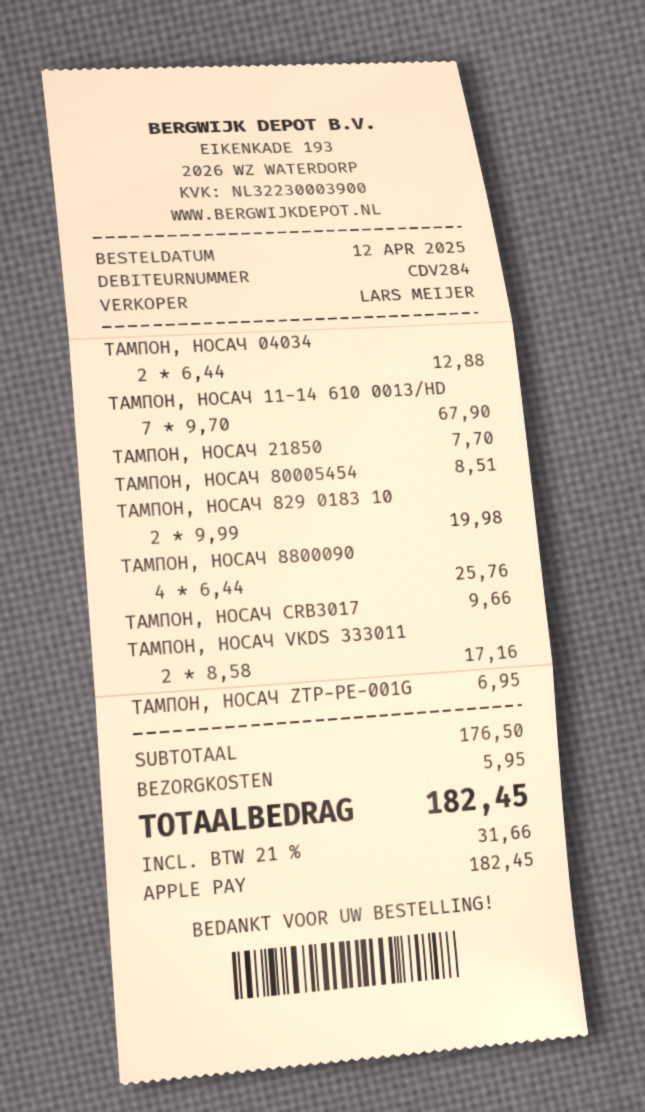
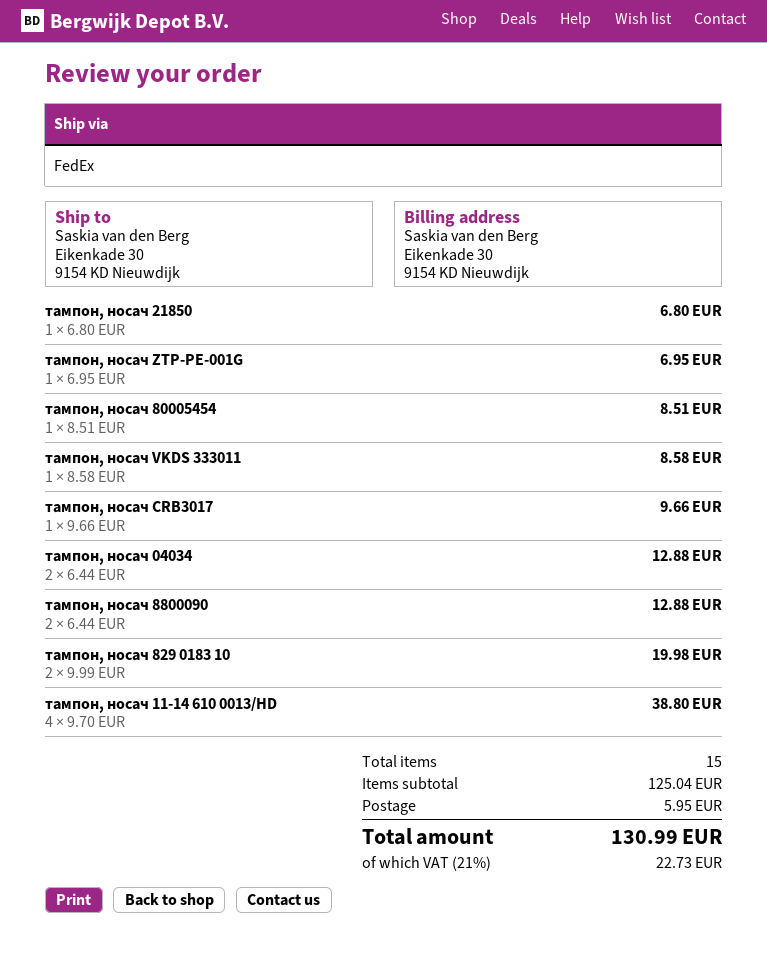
ТАМПОН, НОСАЧ 11-14 610 0013/HD: 7 x 9.70 = 67.90 -> 4 x 9.70 = 38.80
ТАМПОН, НОСАЧ 21850: 1 x 7.70 = 7.70 -> 1 x 6.80 = 6.80
ТАМПОН, НОСАЧ 8800090: 4 x 6.44 = 25.76 -> 2 x 6.44 = 12.88
ТАМПОН, НОСАЧ VKDS 333011: 2 x 8.58 = 17.16 -> 1 x 8.58 = 8.58
subtotal: 176.50 -> 125.04
tax: 21% = 31.66 -> 21% = 22.73
total: 182.45 -> 130.99

